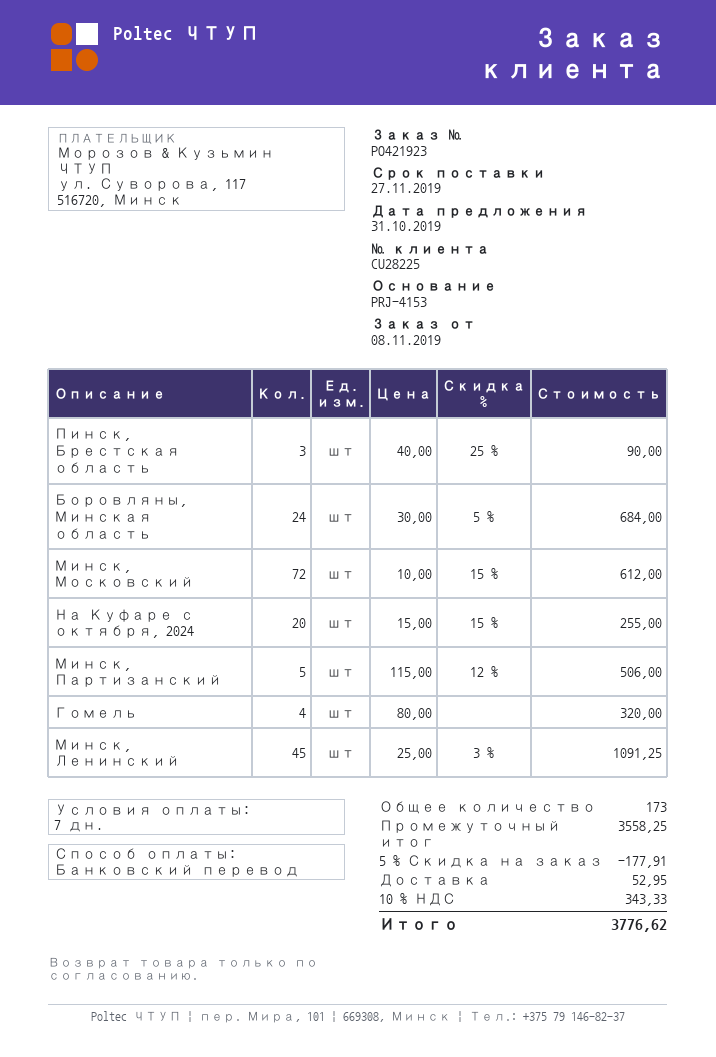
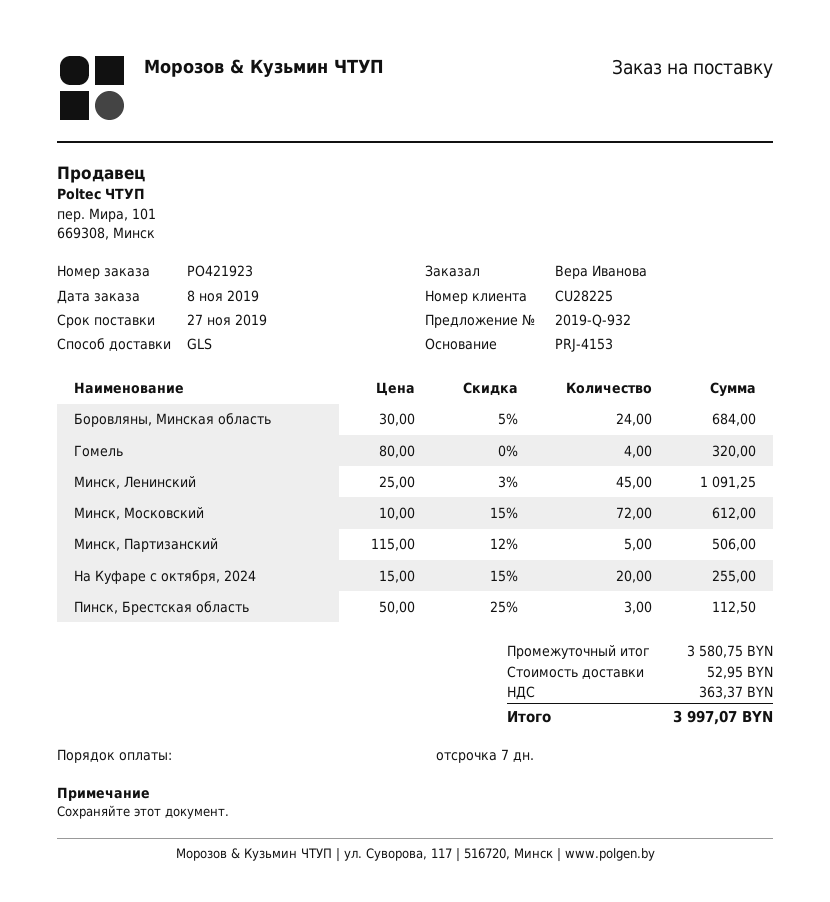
Пинск, Брестская область: 3 x 40.00 - 25% = 90.00 -> 3 x 50.00 - 25% = 112.50
subtotal: 3558.25 -> 3580.75
discount: 5% = 177.91 -> none
tax: 343.33 -> 363.37
total: 3776.62 -> 3997.07

